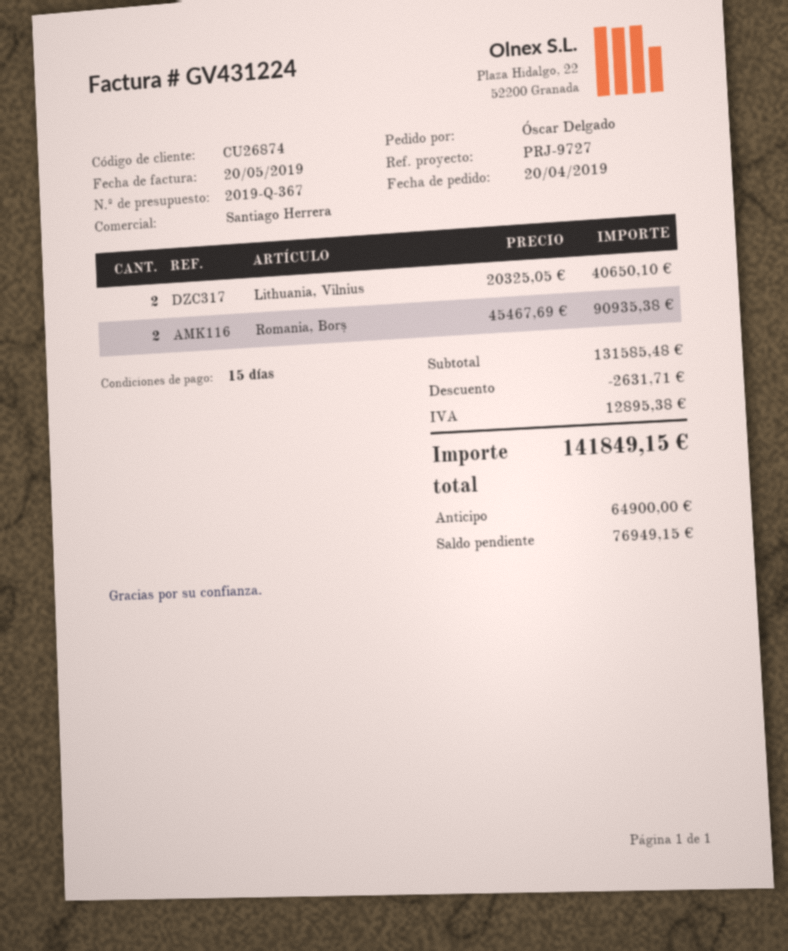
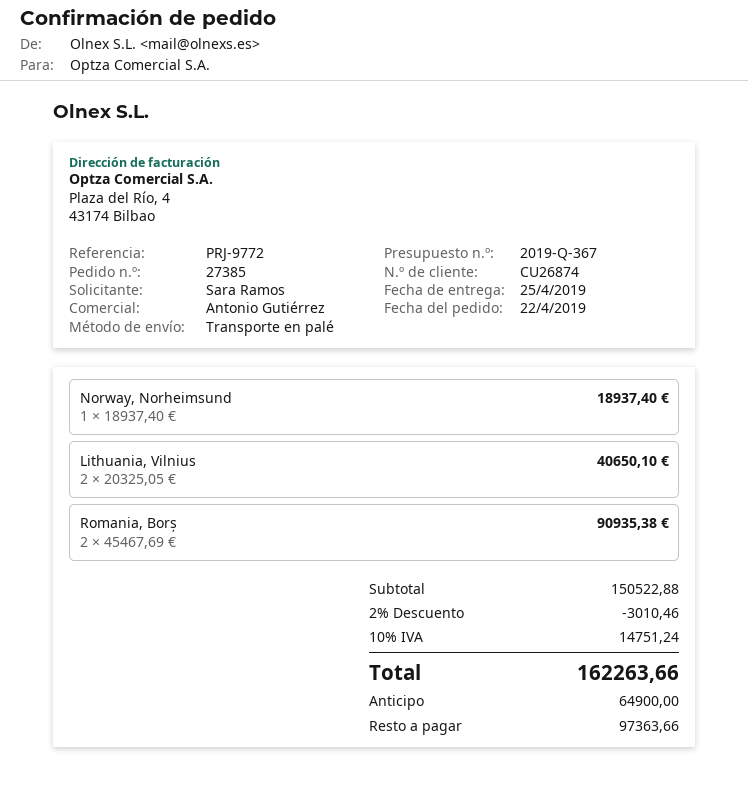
order date: 2019-04-20 -> 2019-04-22
reference: PRJ-9727 -> PRJ-9772
ordered by: Óscar Delgado -> Sara Ramos
sales rep: Santiago Herrera -> Antonio Gutiérrez
Norway, Norheimsund: none -> 1 x 18937.40 = 18937.40
subtotal: 131585.48 -> 150522.88
discount: 2631.71 -> 3010.46
tax: 12895.38 -> 14751.24
total: 141849.15 -> 162263.66
balance: 76949.15 -> 97363.66

